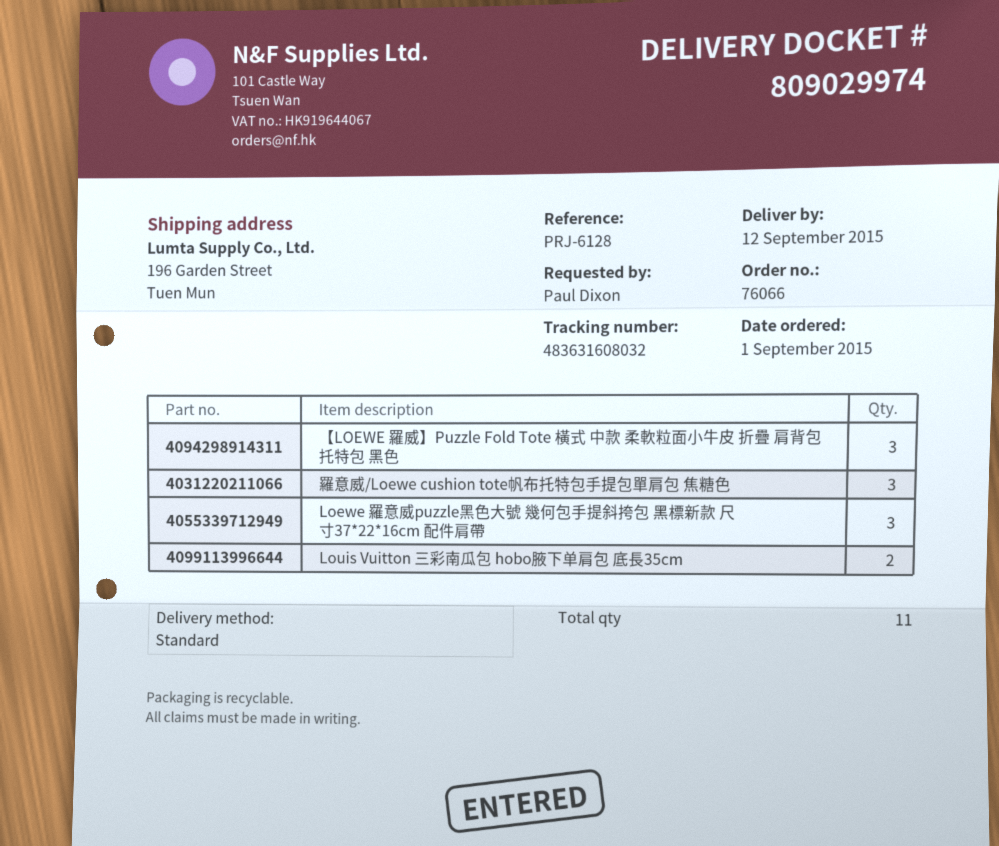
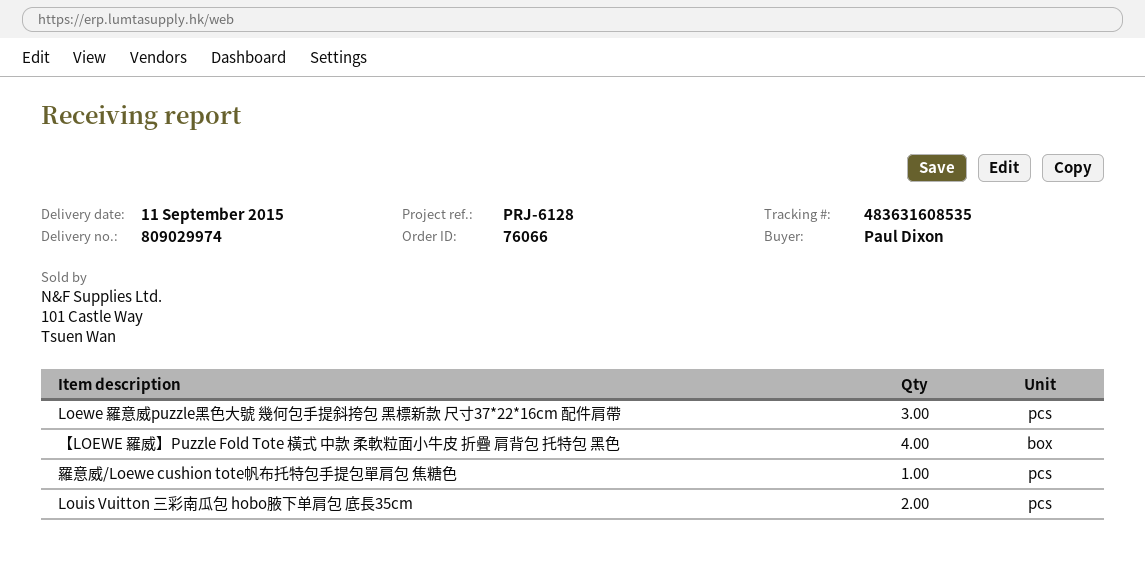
delivery date: 2015-09-12 -> 2015-09-11
tracking number: 483631608032 -> 483631608535
【LOEWE 羅威】Puzzle Fold Tote 橫式 中款 柔軟粒面小牛皮 折疊 肩背包 托特包 黑色: 3 -> 4
羅意威/Loewe cushion tote帆布托特包手提包單肩包 焦糖色: 3 -> 1

